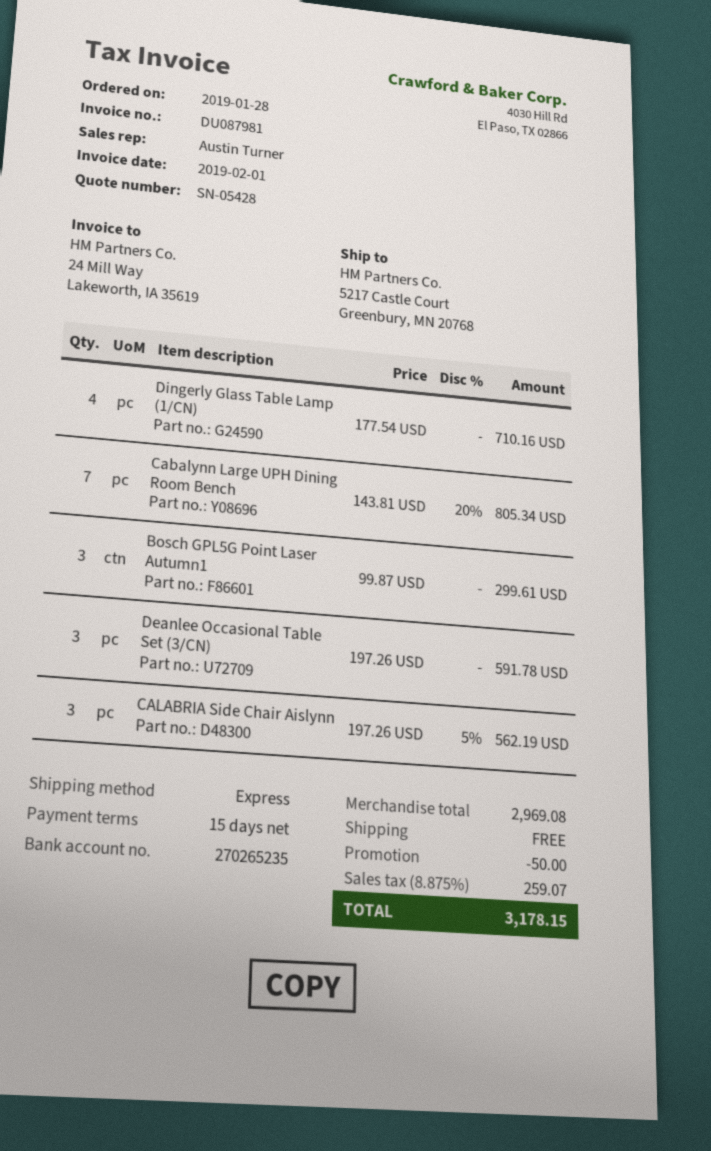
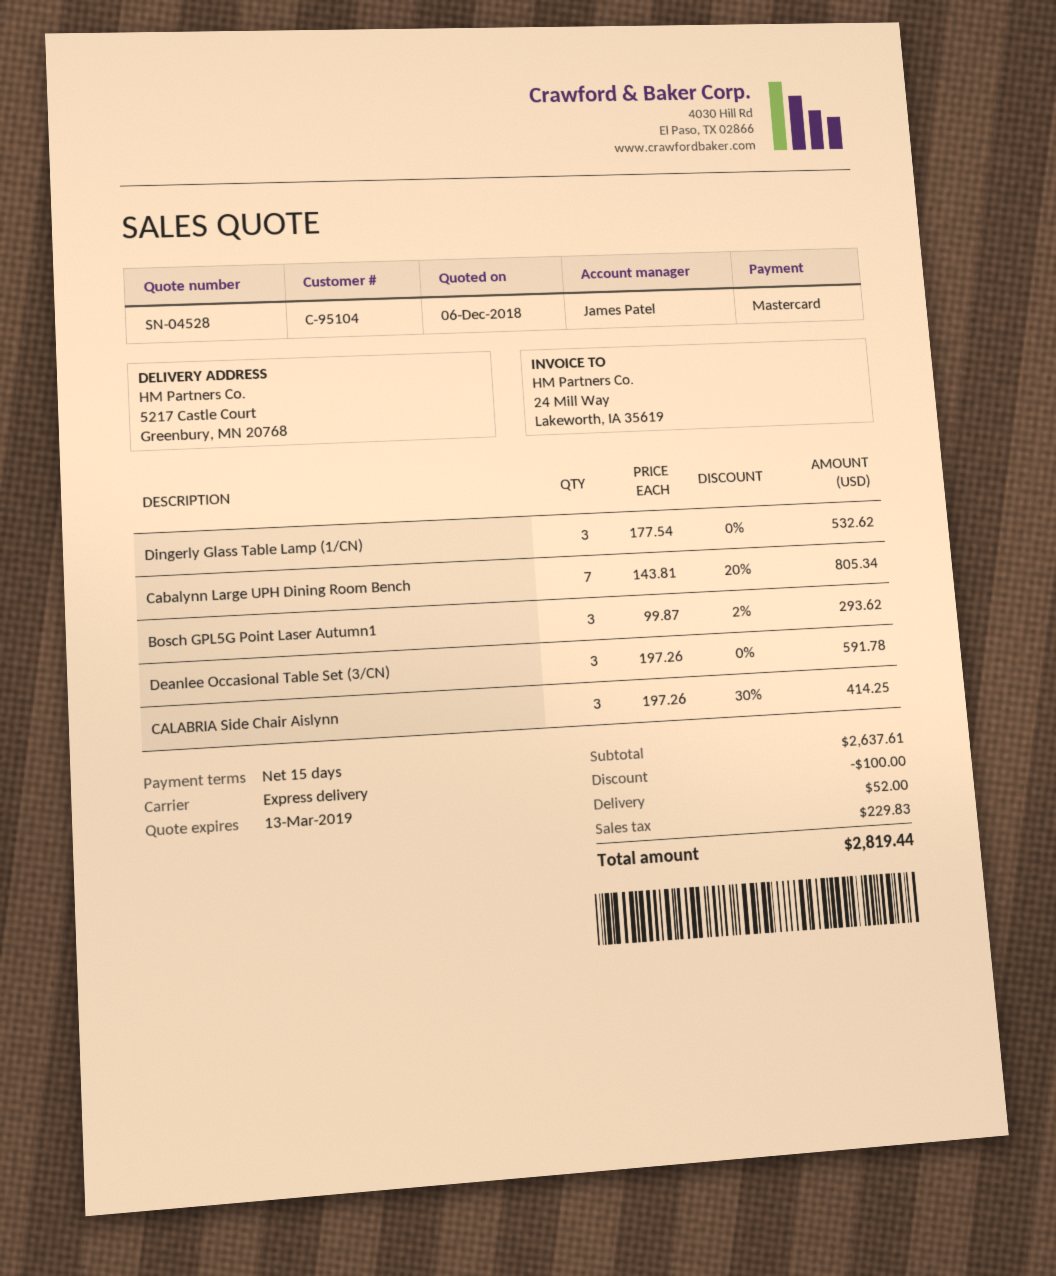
quote number: SN-05428 -> SN-04528
sales rep: Austin Turner -> James Patel
Dingerly Glass Table Lamp (1/CN): 4 x 177.54 = 710.16 -> 3 x 177.54 = 532.62
Bosch GPL5G Point Laser Autumn1: 3 x 99.87 = 299.61 -> 3 x 99.87 - 2% = 293.62
CALABRIA Side Chair Aislynn: 3 x 197.26 - 5% = 562.19 -> 3 x 197.26 - 30% = 414.25
subtotal: 2969.08 -> 2637.61
discount: 50.00 -> 100.00
shipping: 0.00 -> 52.00
tax: 259.07 -> 229.83
total: 3178.15 -> 2819.44

